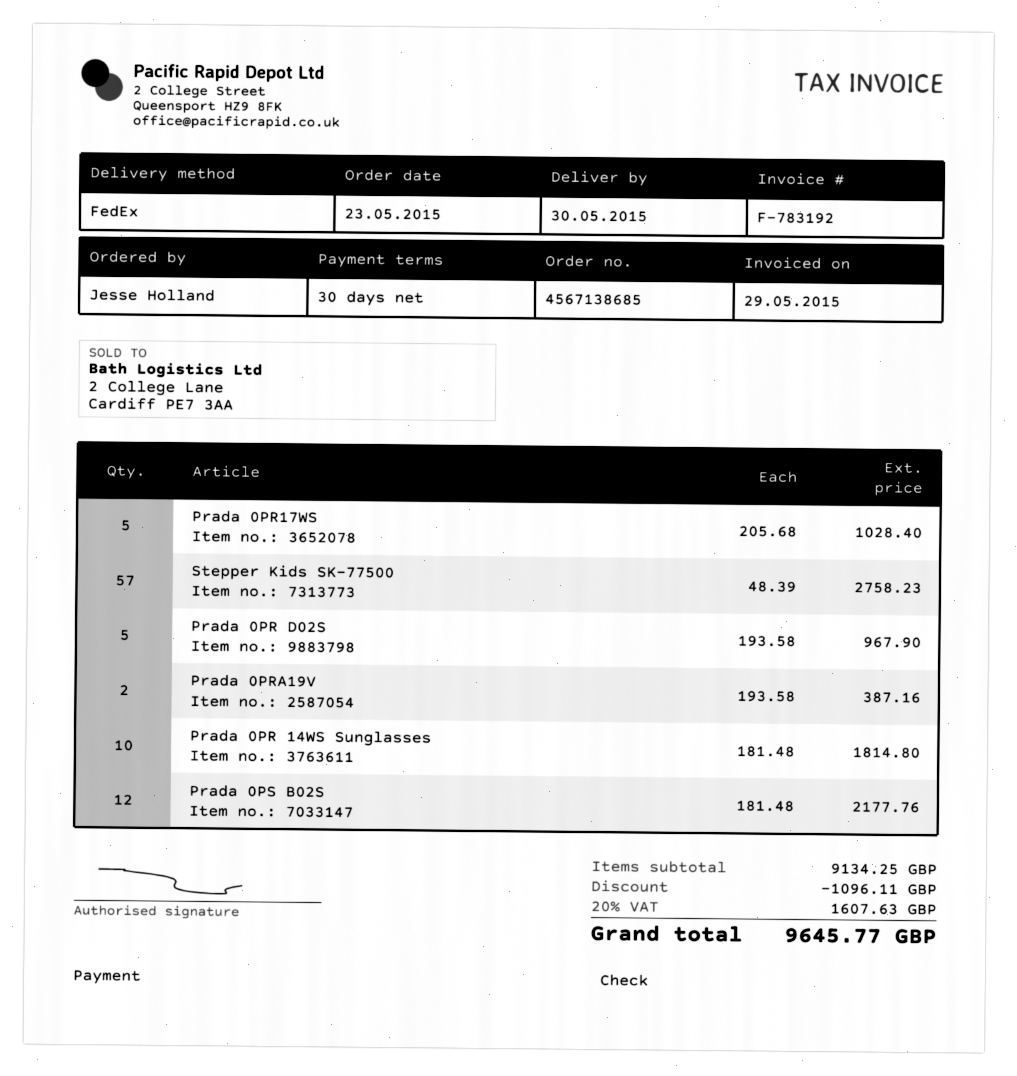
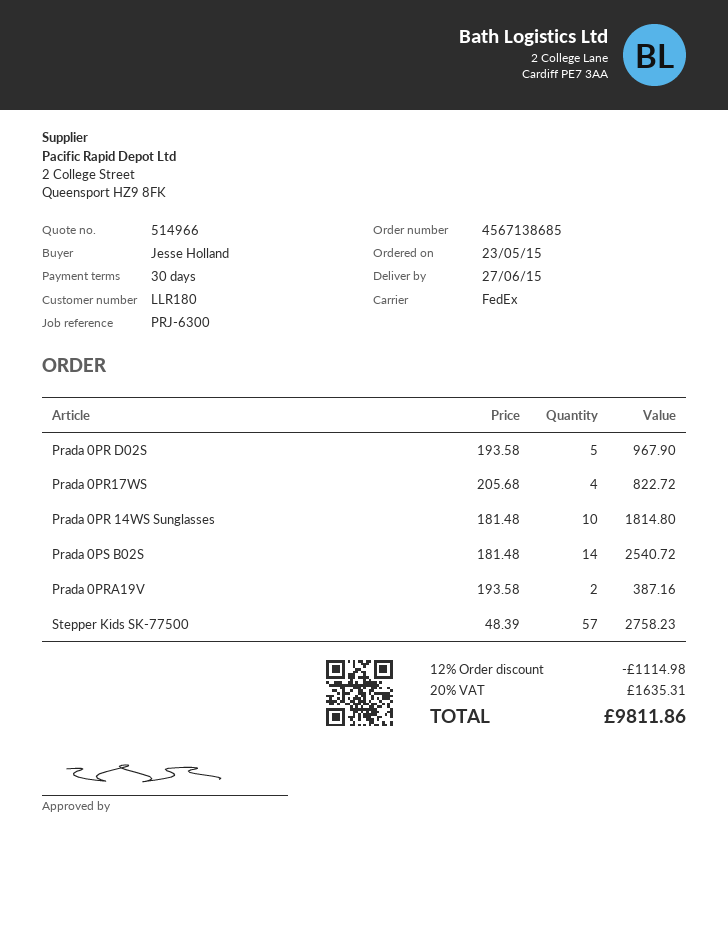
delivery date: 2015-05-30 -> 2015-06-27
Prada 0PR17WS: 5 x 205.68 = 1028.40 -> 4 x 205.68 = 822.72
Prada 0PS B02S: 12 x 181.48 = 2177.76 -> 14 x 181.48 = 2540.72
discount: 1096.11 -> 1114.98
tax: 20% = 1607.63 -> 20% = 1635.31
total: 9645.77 -> 9811.86

